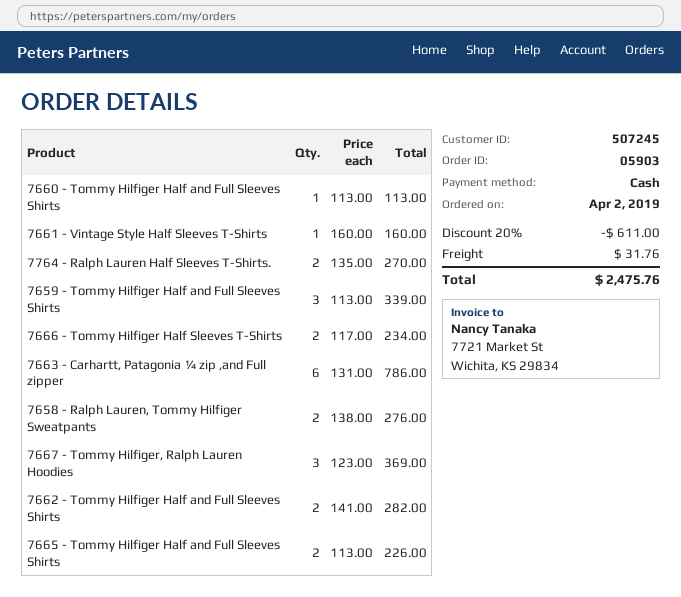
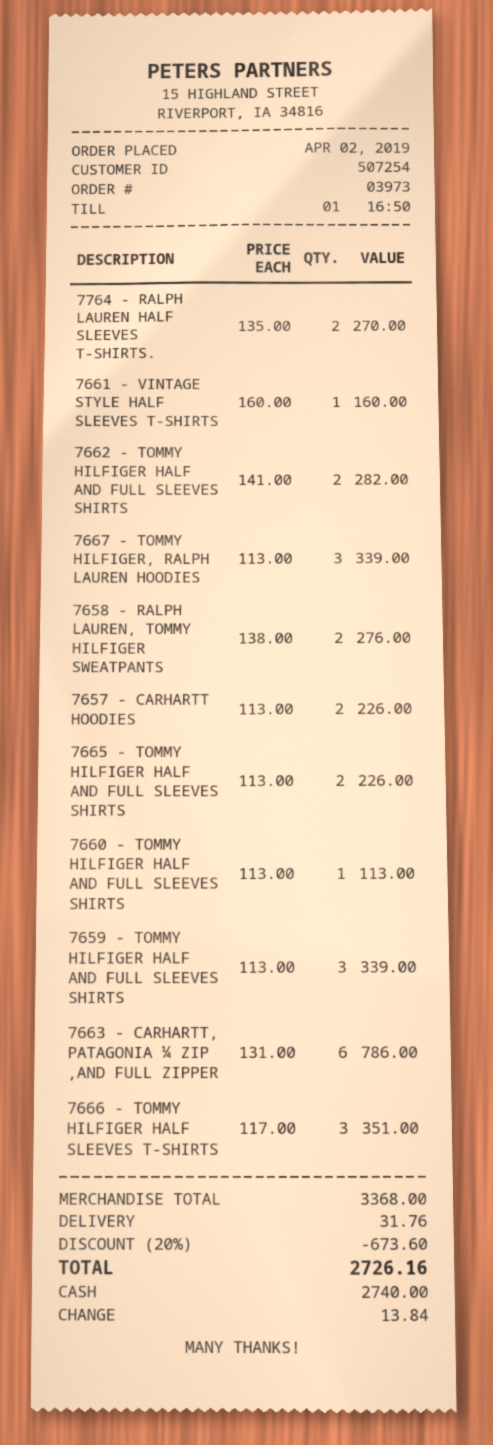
order number: 05903 -> 03973
customer number: 507245 -> 507254
7666 - Tommy Hilfiger Half Sleeves T-Shirts: 2 x 117.00 = 234.00 -> 3 x 117.00 = 351.00
7667 - Tommy Hilfiger, Ralph Lauren Hoodies: 3 x 123.00 = 369.00 -> 3 x 113.00 = 339.00
7657 - CARHARTT HOODIES: none -> 2 x 113.00 = 226.00
discount: 20% = 611.00 -> 20% = 673.60
total: 2475.76 -> 2726.16

